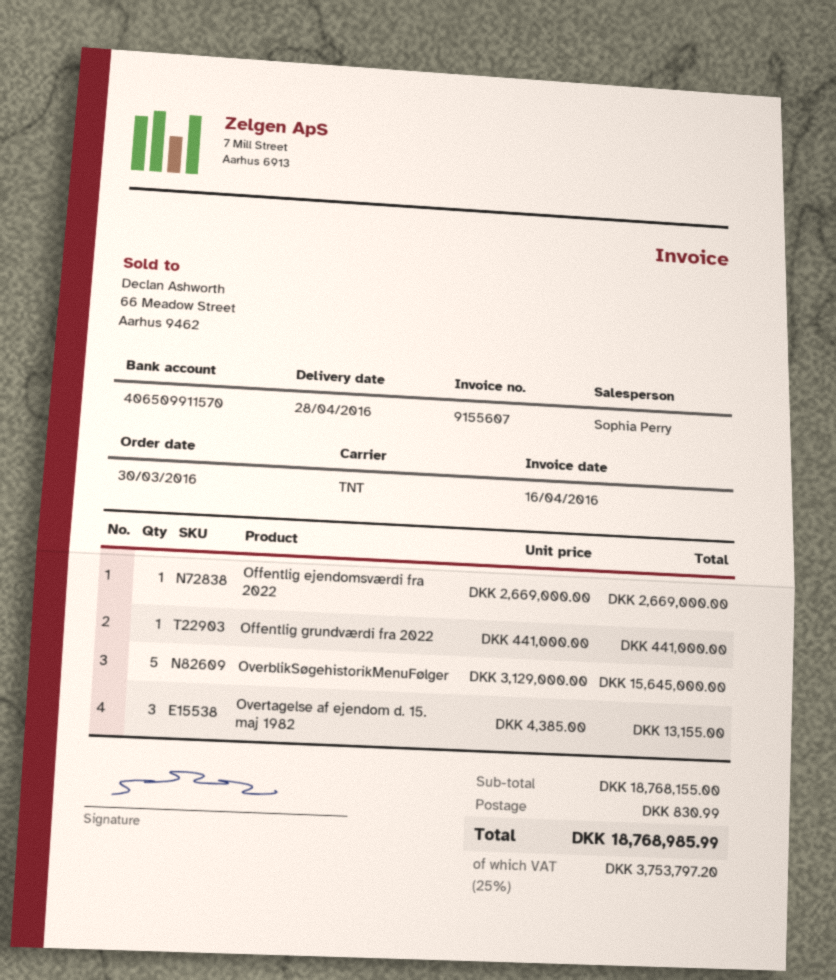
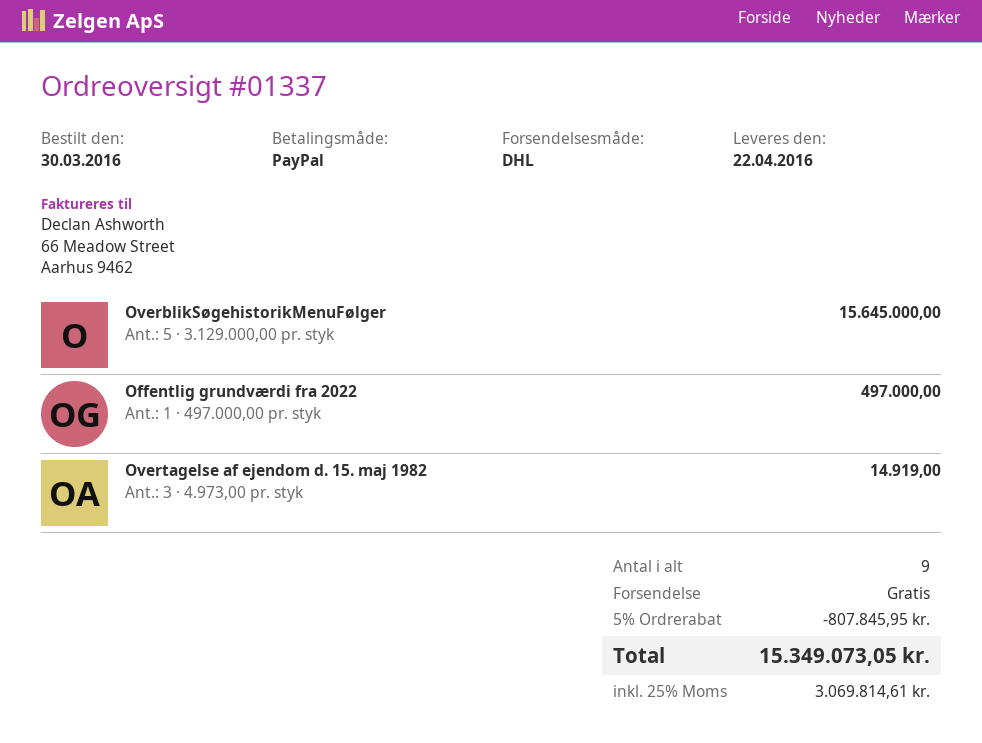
delivery date: 2016-04-28 -> 2016-04-22
shipping method: TNT -> DHL
Offentlig ejendomsværdi fra 2022: 1 x 2669000.00 = 2669000.00 -> none
Offentlig grundværdi fra 2022: 1 x 441000.00 = 441000.00 -> 1 x 497000.00 = 497000.00
Overtagelse af ejendom d. 15. maj 1982: 3 x 4385.00 = 13155.00 -> 3 x 4973.00 = 14919.00
discount: none -> 5% = 807845.95
shipping: 830.99 -> 0.00
tax: 25% = 3753797.20 -> 25% = 3069814.61
total: 18768985.99 -> 15349073.05

